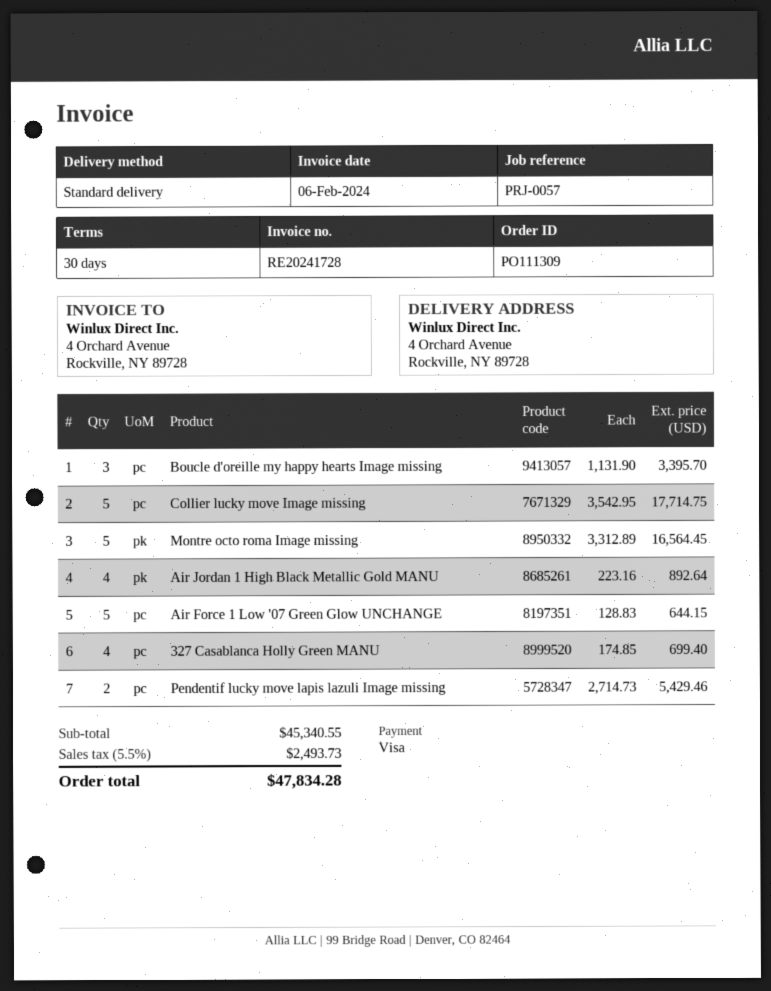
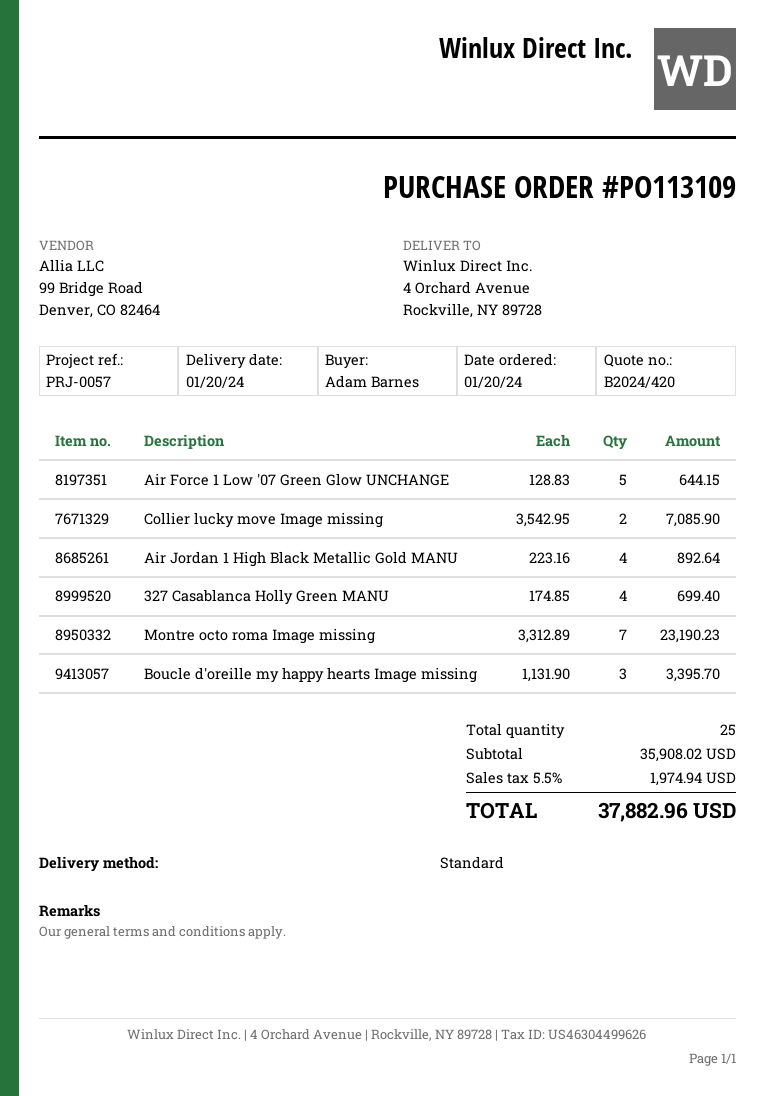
order number: PO111309 -> PO113109
Collier lucky move Image missing: 5 x 3542.95 = 17714.75 -> 2 x 3542.95 = 7085.90
Montre octo roma Image missing: 5 x 3312.89 = 16564.45 -> 7 x 3312.89 = 23190.23
Pendentif lucky move lapis lazuli Image missing: 2 x 2714.73 = 5429.46 -> none
subtotal: 45340.55 -> 35908.02
tax: 5.5% = 2493.73 -> 5.5% = 1974.94
total: 47834.28 -> 37882.96

